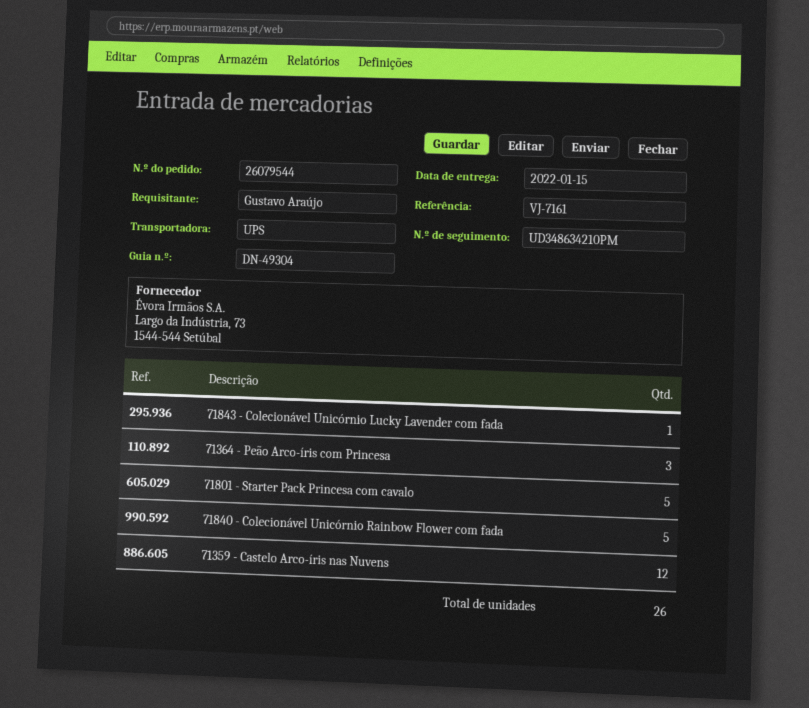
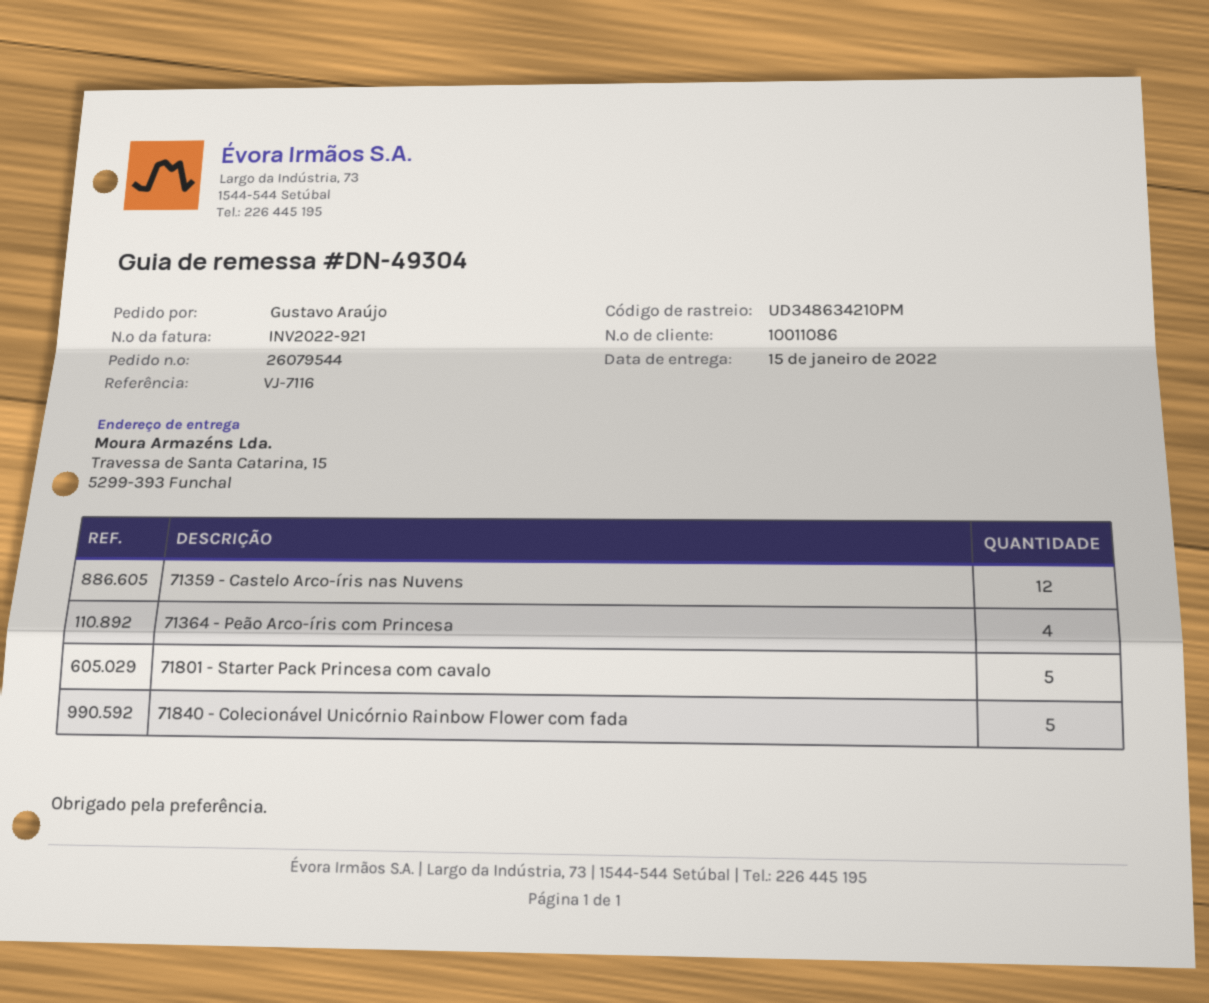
reference: VJ-7161 -> VJ-7116
71843 - Colecionável Unicórnio Lucky Lavender com fada: 1 -> none
71364 - Peão Arco-íris com Princesa: 3 -> 4

